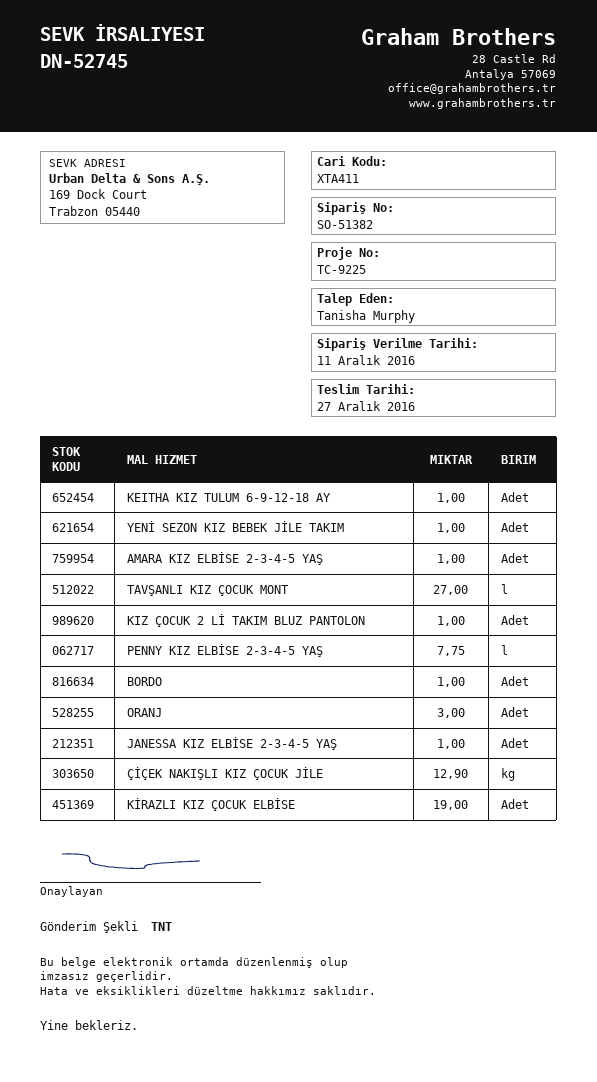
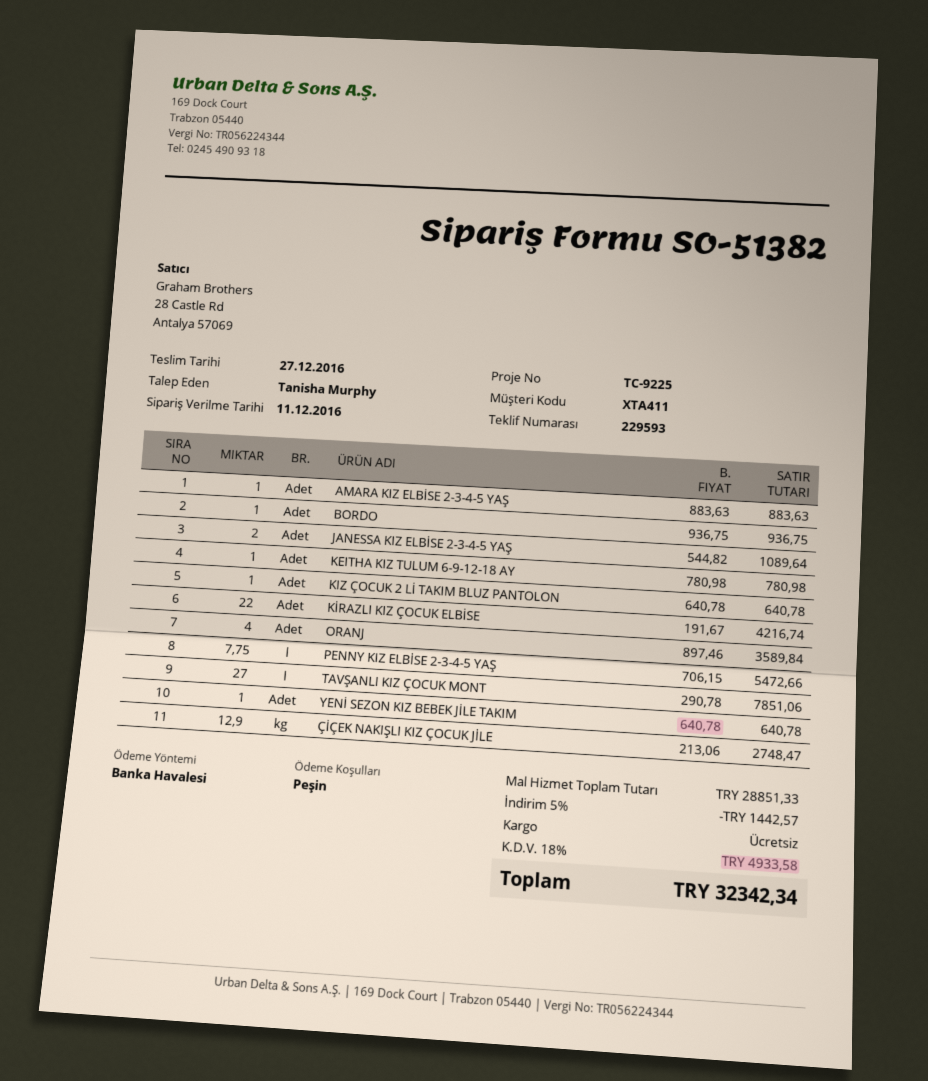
ORANJ: 3 -> 4
JANESSA KIZ ELBİSE 2-3-4-5 YAŞ: 1 -> 2
KİRAZLI KIZ ÇOCUK ELBİSE: 19 -> 22

